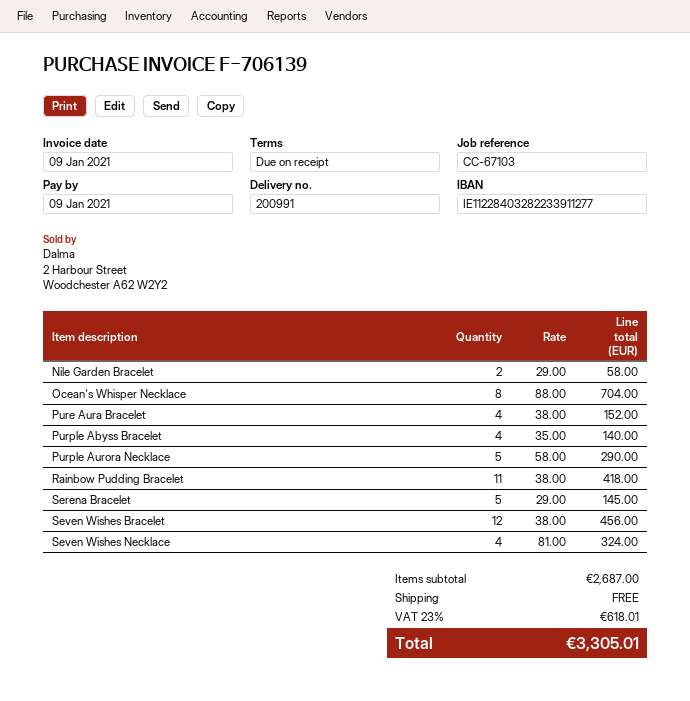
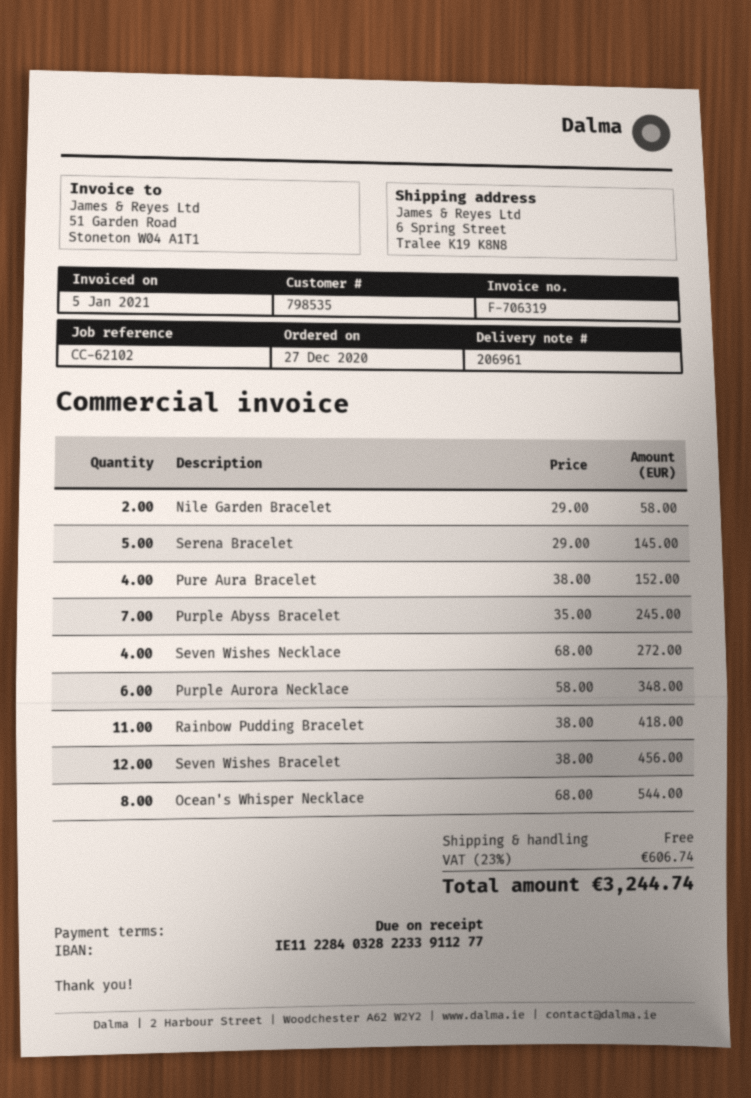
delivery note number: 200991 -> 206961
invoice number: F-706139 -> F-706319
invoice date: 2021-01-09 -> 2021-01-05
reference: CC-67103 -> CC-62102
Ocean's Whisper Necklace: 8 x 88.00 = 704.00 -> 8 x 68.00 = 544.00
Purple Abyss Bracelet: 4 x 35.00 = 140.00 -> 7 x 35.00 = 245.00
Purple Aurora Necklace: 5 x 58.00 = 290.00 -> 6 x 58.00 = 348.00
Seven Wishes Necklace: 4 x 81.00 = 324.00 -> 4 x 68.00 = 272.00
tax: 23% = 618.01 -> 23% = 606.74
total: 3305.01 -> 3244.74

